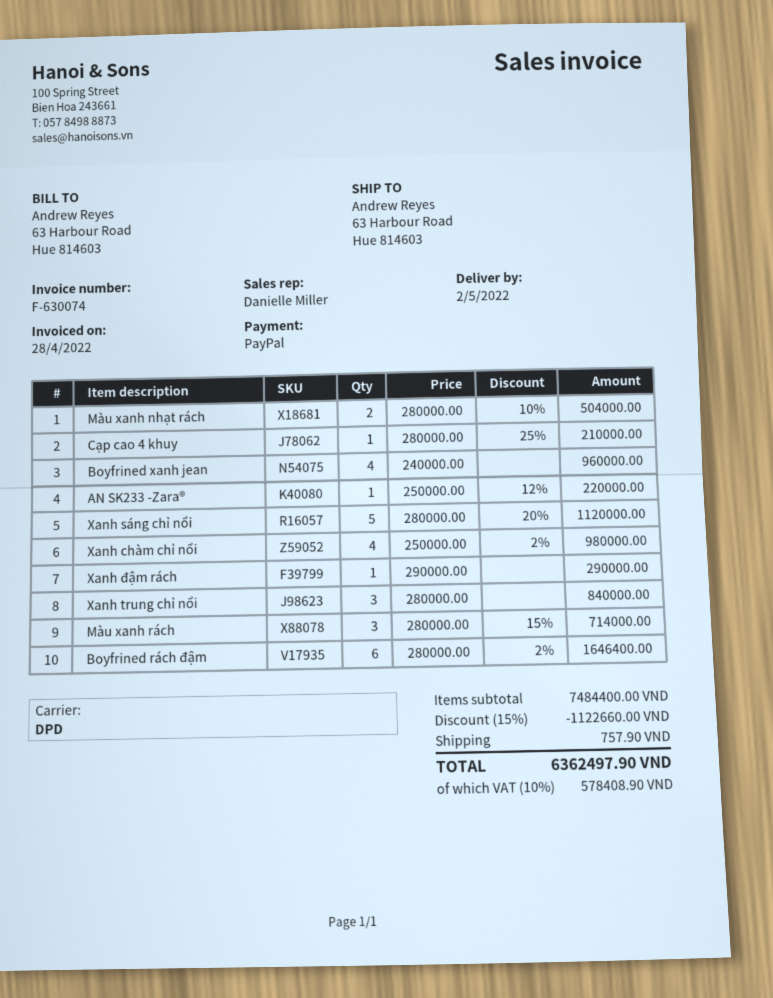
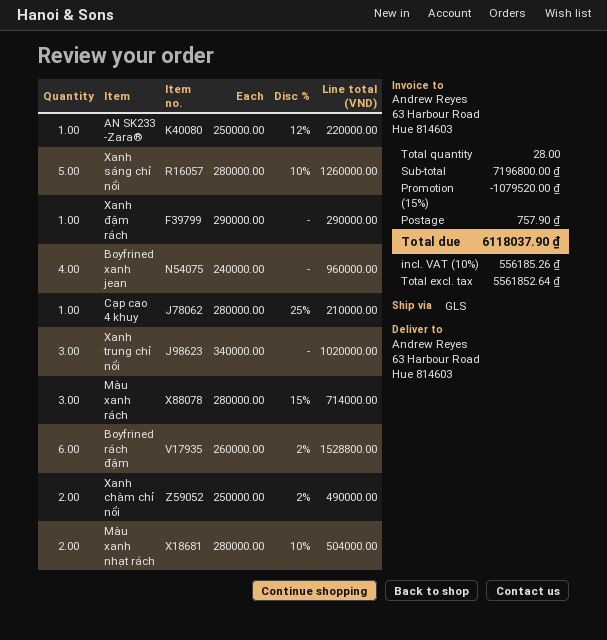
shipping method: DPD -> GLS
Xanh sáng chỉ nổi: 5 x 280000.00 - 20% = 1120000.00 -> 5 x 280000.00 - 10% = 1260000.00
Xanh chàm chỉ nổi: 4 x 250000.00 - 2% = 980000.00 -> 2 x 250000.00 - 2% = 490000.00
Xanh trung chỉ nổi: 3 x 280000.00 = 840000.00 -> 3 x 340000.00 = 1020000.00
Boyfrined rách đậm: 6 x 280000.00 - 2% = 1646400.00 -> 6 x 260000.00 - 2% = 1528800.00
subtotal: 7484400.00 -> 7196800.00
discount: 15% = 1122660.00 -> 15% = 1079520.00
tax: 10% = 578408.90 -> 10% = 556185.26
total: 6362497.90 -> 6118037.90

